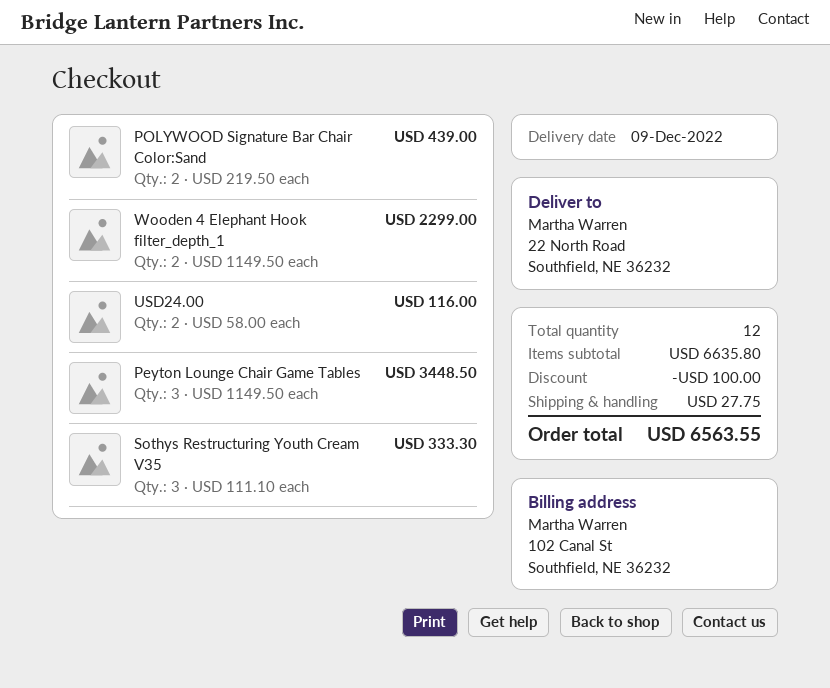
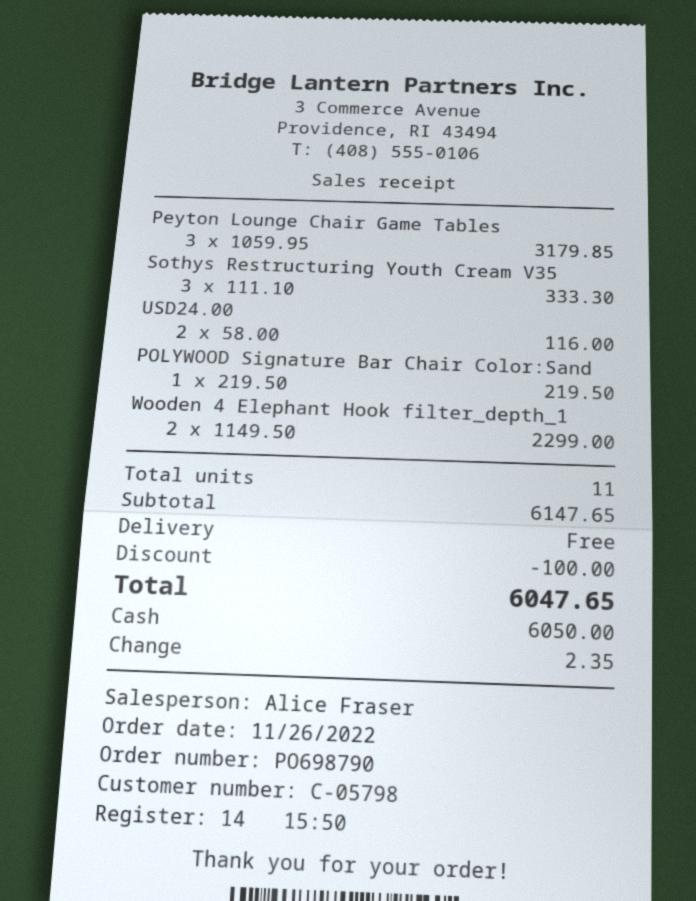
POLYWOOD Signature Bar Chair Color:Sand: 2 x 219.50 = 439.00 -> 1 x 219.50 = 219.50
Peyton Lounge Chair Game Tables: 3 x 1149.50 = 3448.50 -> 3 x 1059.95 = 3179.85
total quantity: 12 -> 11
subtotal: 6635.80 -> 6147.65
shipping: 27.75 -> 0.00
total: 6563.55 -> 6047.65

